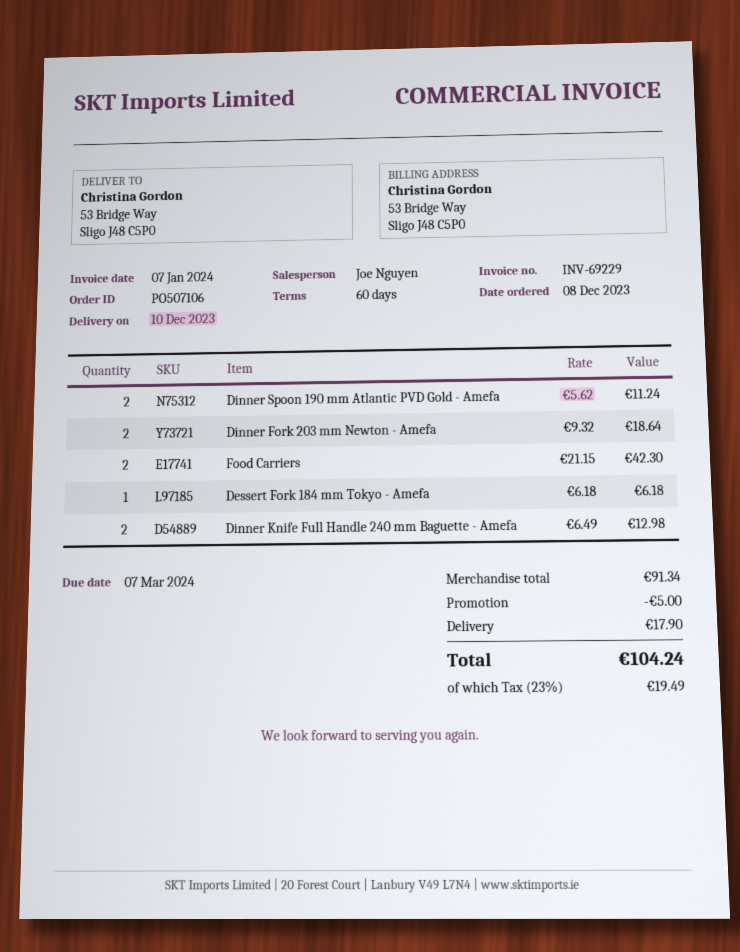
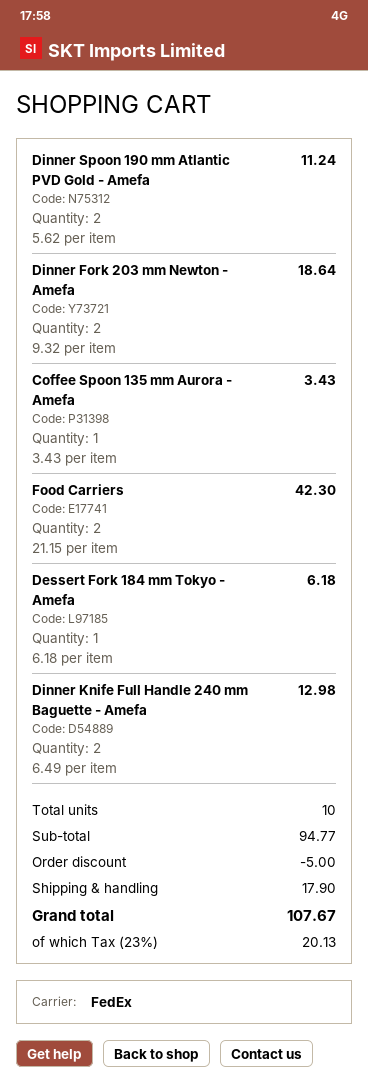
Coffee Spoon 135 mm Aurora - Amefa: none -> 1 x 3.43 = 3.43
subtotal: 91.34 -> 94.77
tax: 23% = 19.49 -> 23% = 20.13
total: 104.24 -> 107.67

